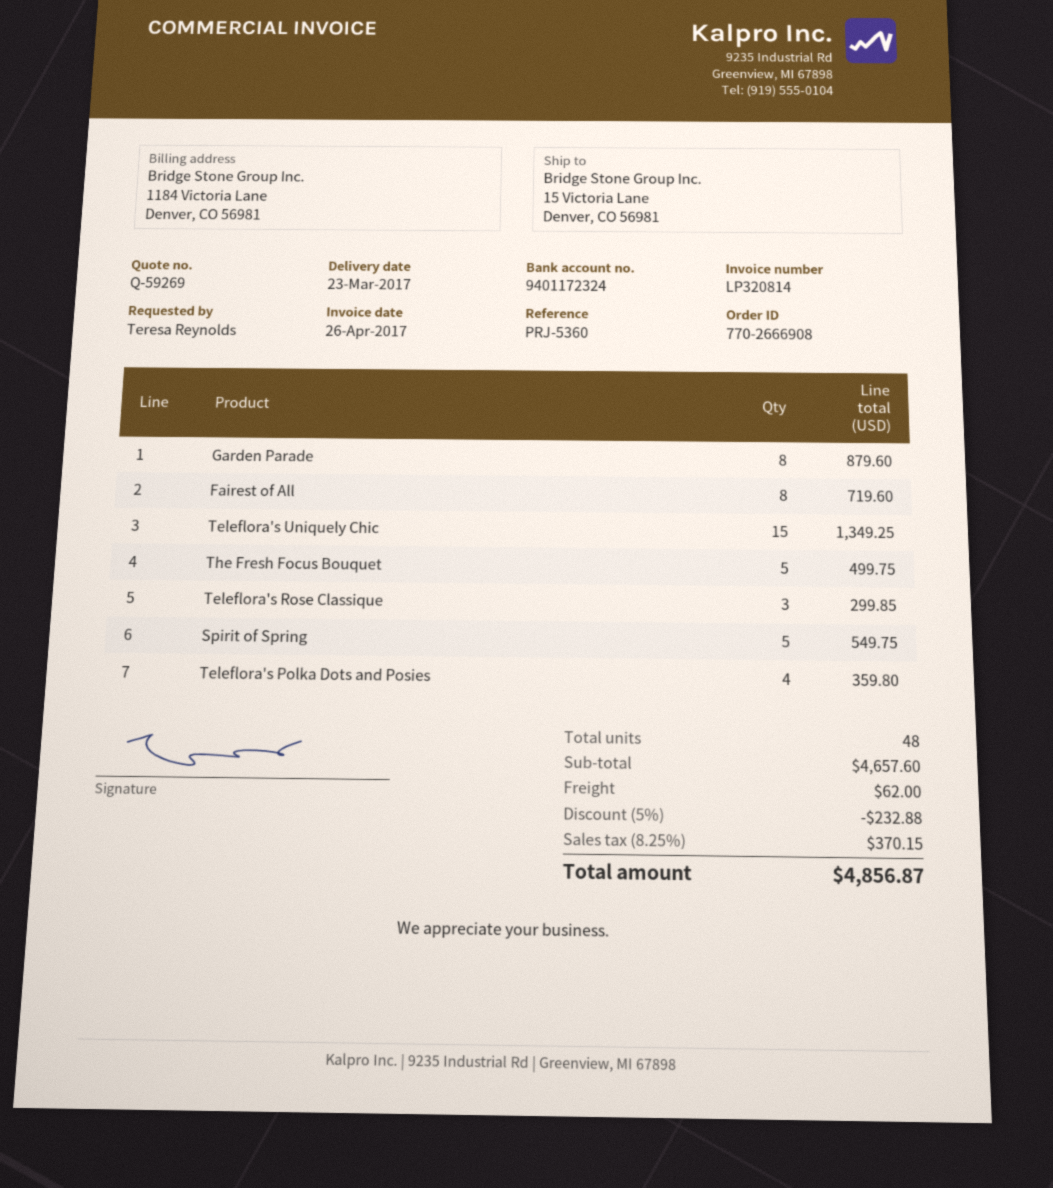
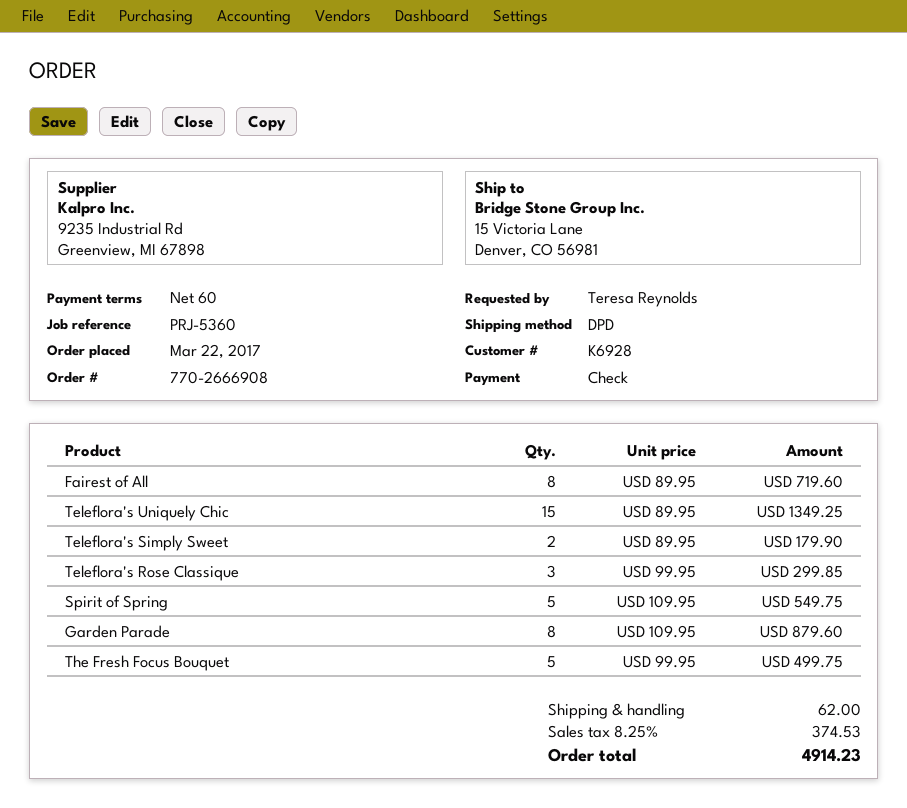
Teleflora's Polka Dots and Posies: 4 for 359.80 -> none
Teleflora's Simply Sweet: none -> 2 for 179.90
discount: 5% = 232.88 -> none
tax: 8.25% = 370.15 -> 8.25% = 374.53
total: 4856.87 -> 4914.23

